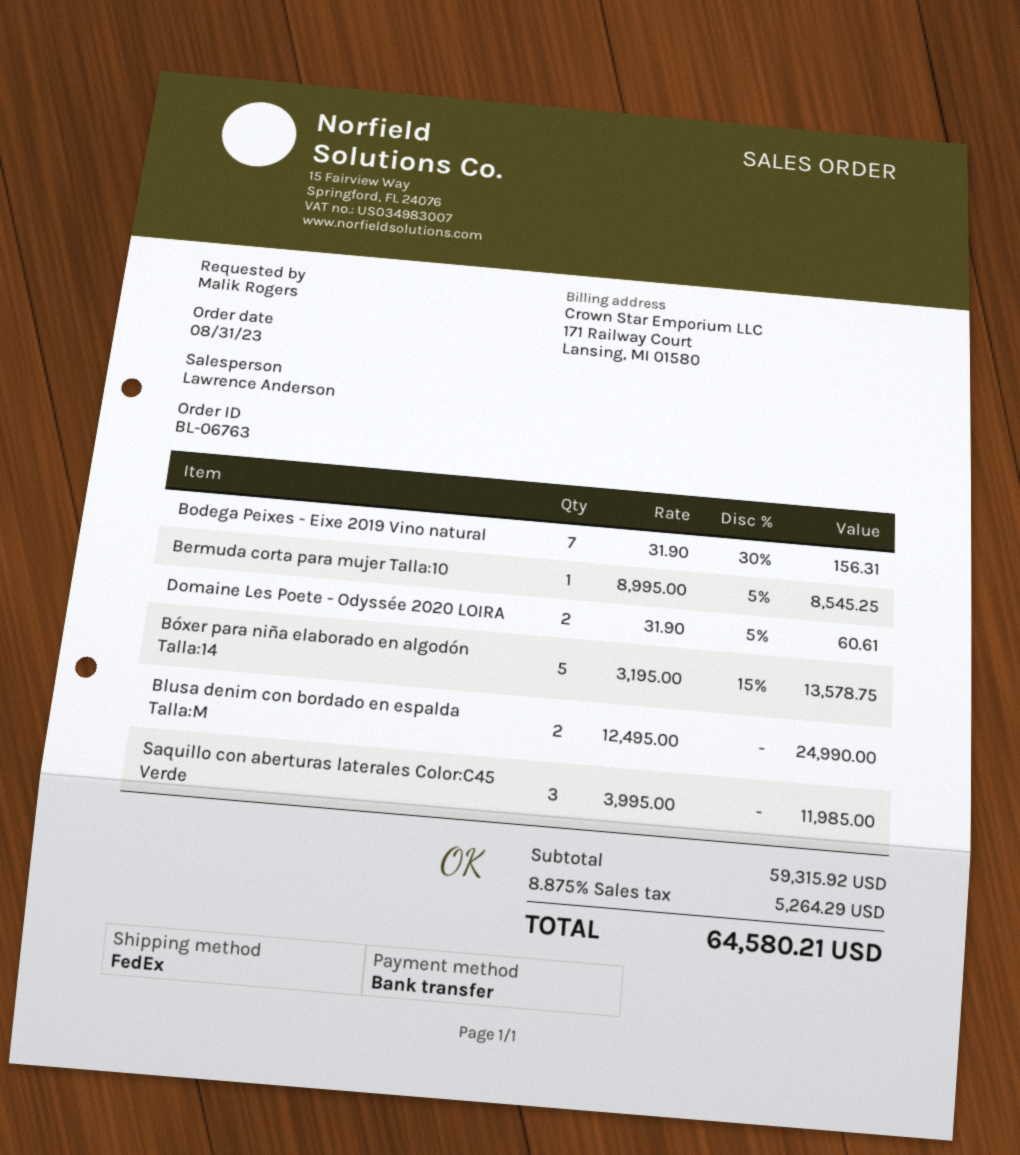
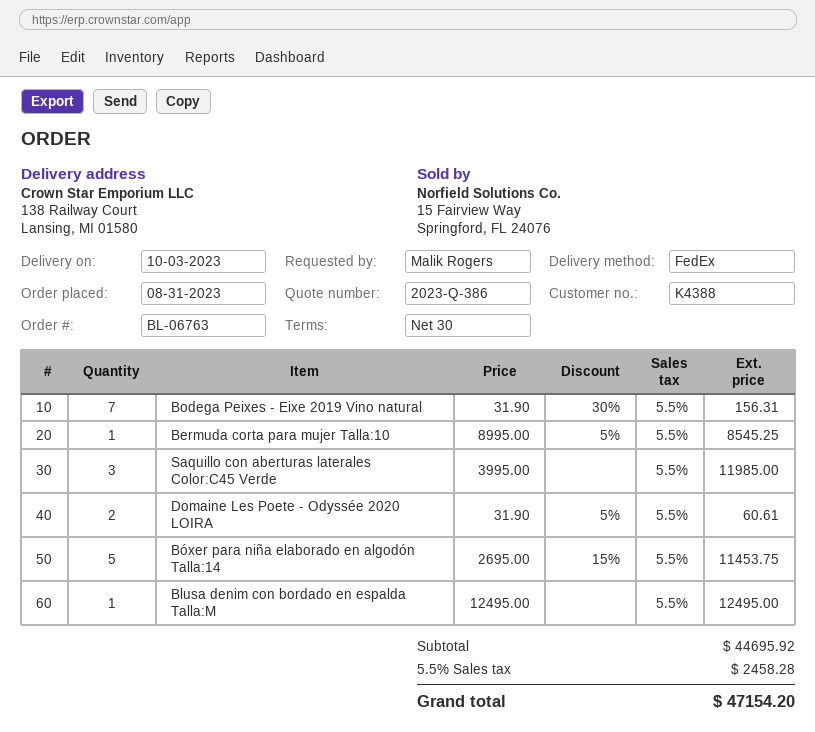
Bóxer para niña elaborado en algodón Talla:14: 5 x 3195.00 - 15% = 13578.75 -> 5 x 2695.00 - 15% = 11453.75
Blusa denim con bordado en espalda Talla:M: 2 x 12495.00 = 24990.00 -> 1 x 12495.00 = 12495.00
subtotal: 59315.92 -> 44695.92
tax: 8.875% = 5264.29 -> 5.5% = 2458.28
total: 64580.21 -> 47154.20

